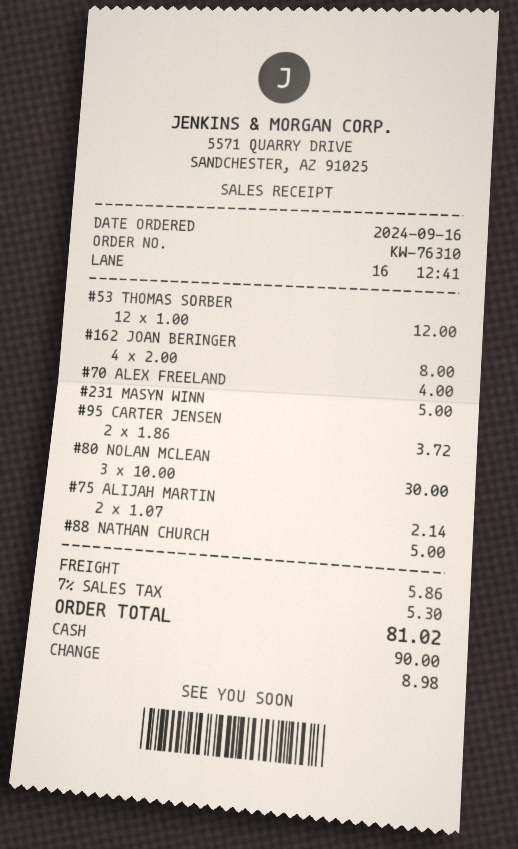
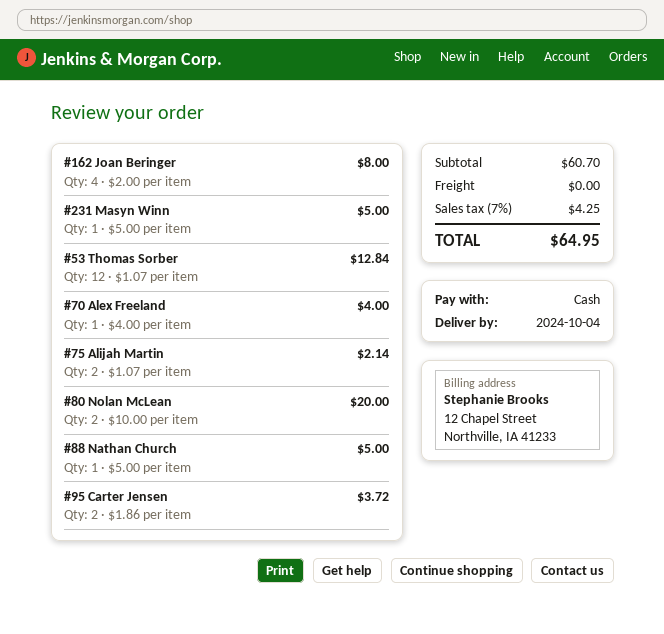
#53 THOMAS SORBER: 12 x 1.00 = 12.00 -> 12 x 1.07 = 12.84
#80 NOLAN MCLEAN: 3 x 10.00 = 30.00 -> 2 x 10.00 = 20.00
shipping: 5.86 -> 0.00
tax: 7% = 5.30 -> 7% = 4.25
total: 81.02 -> 64.95

